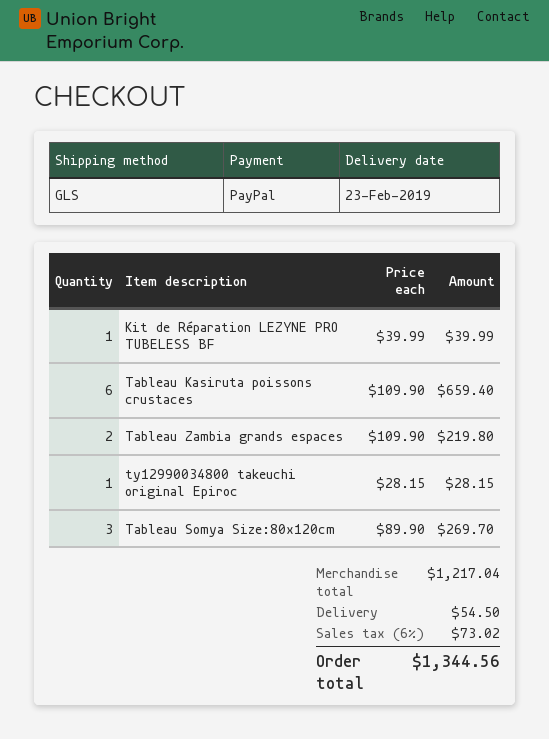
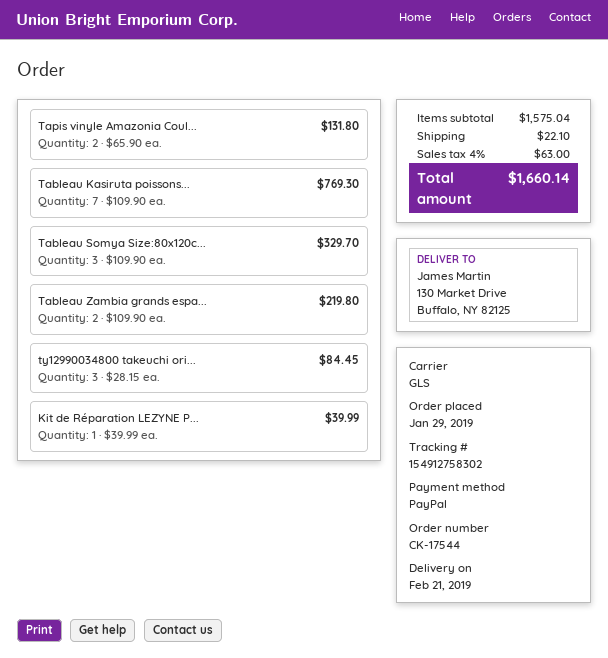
delivery date: 2019-02-23 -> 2019-02-21
Tableau Kasiruta poissons crustaces: 6 x 109.90 = 659.40 -> 7 x 109.90 = 769.30
ty12990034800 takeuchi original Epiroc: 1 x 28.15 = 28.15 -> 3 x 28.15 = 84.45
Tableau Somya Size:80x120cm: 3 x 89.90 = 269.70 -> 3 x 109.90 = 329.70
Tapis vinyle Amazonia Coul...: none -> 2 x 65.90 = 131.80
subtotal: 1217.04 -> 1575.04
shipping: 54.50 -> 22.10
tax: 6% = 73.02 -> 4% = 63.00
total: 1344.56 -> 1660.14

